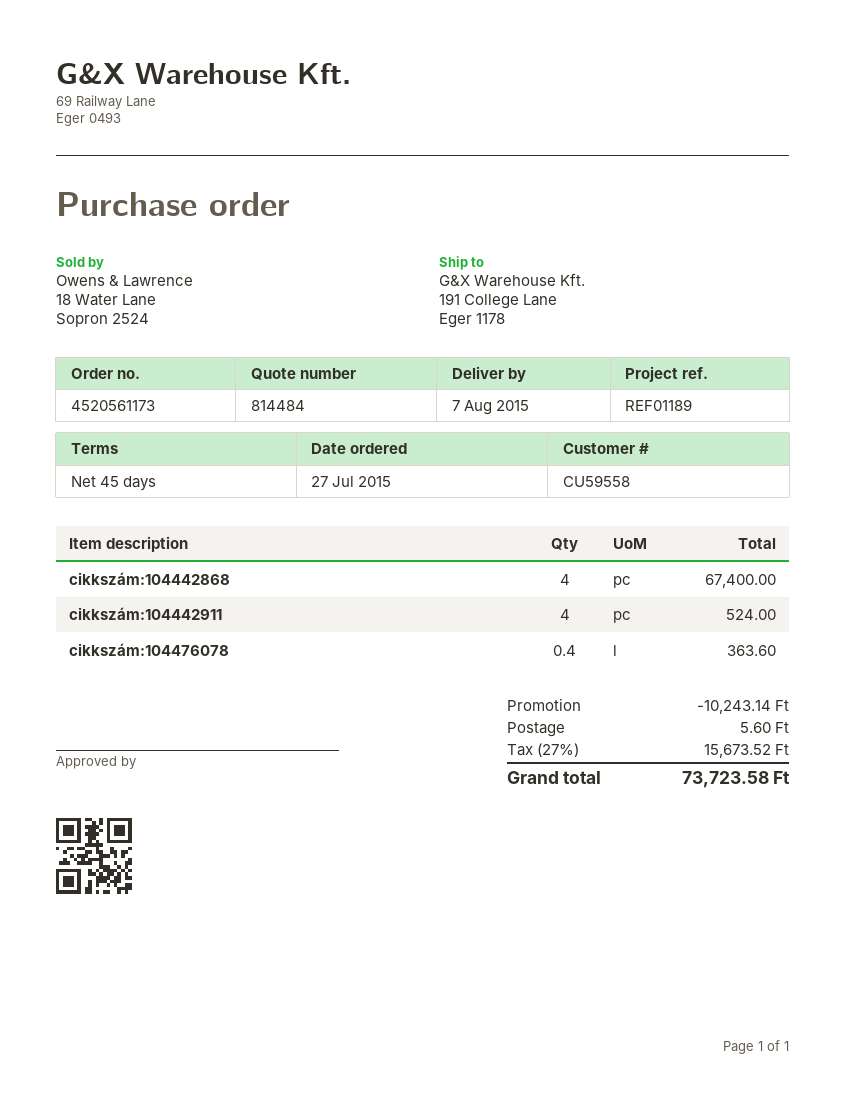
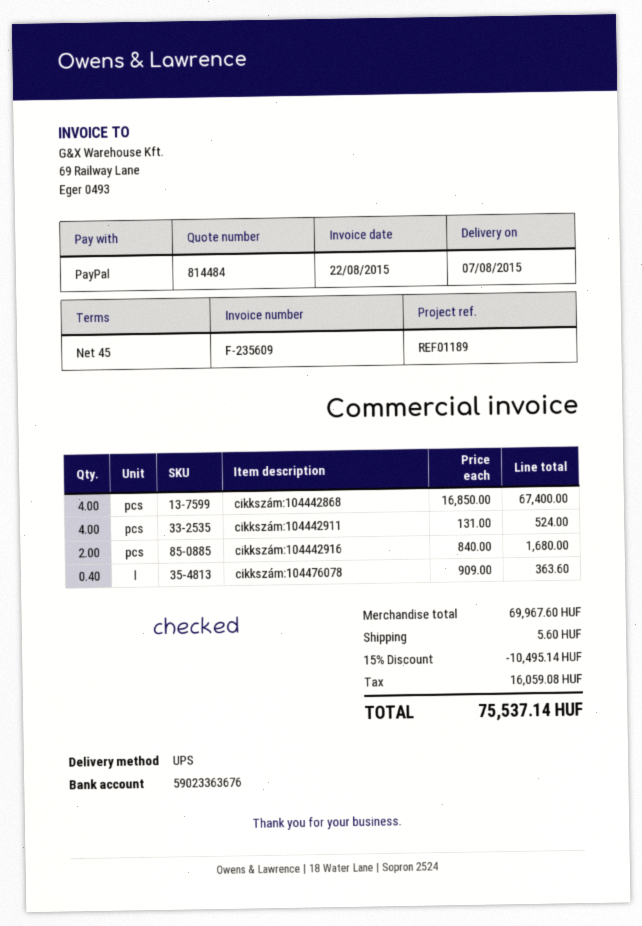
cikkszám:104442916: none -> 2 for 1680.00
discount: 10243.14 -> 10495.14
tax: 15673.52 -> 16059.08
total: 73723.58 -> 75537.14

